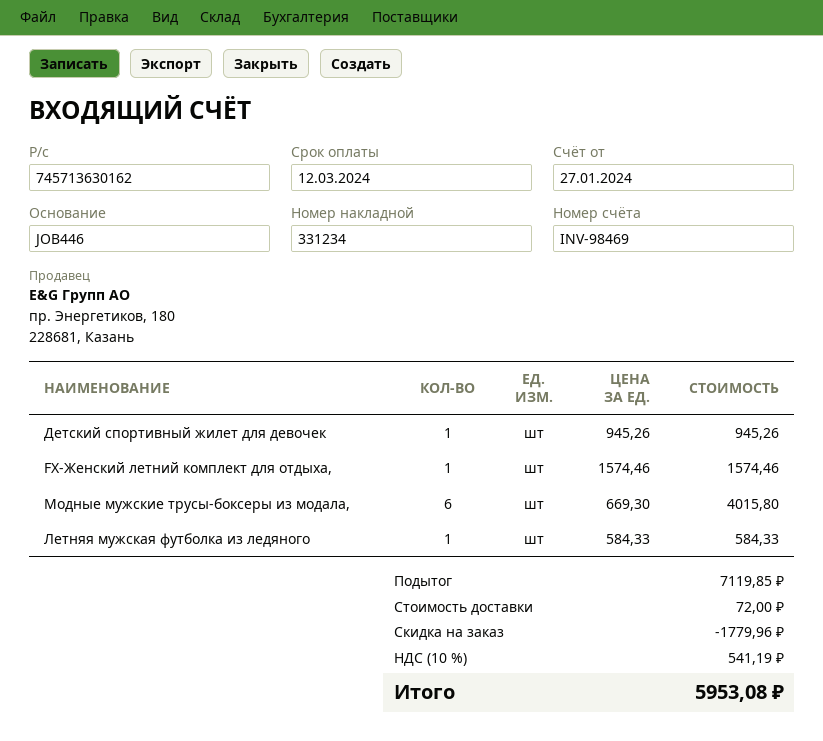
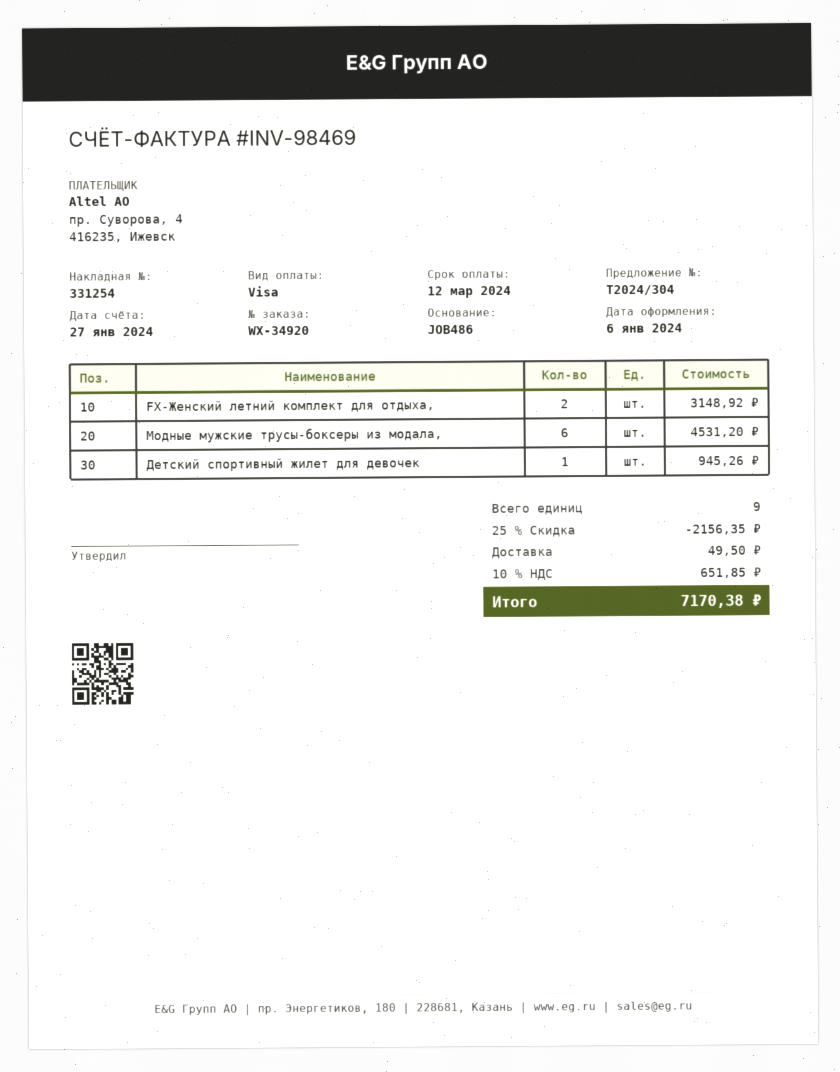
delivery note number: 331234 -> 331254
reference: JOB446 -> JOB486
FX-Женский летний комплект для отдыха,: 1 for 1574.46 -> 2 for 3148.92
Модные мужские трусы-боксеры из модала,: 6 for 4015.80 -> 6 for 4531.20
Летняя мужская футболка из ледяного: 1 for 584.33 -> none
discount: 1779.96 -> 2156.35
shipping: 72.00 -> 49.50
tax: 10% = 541.19 -> 10% = 651.85
total: 5953.08 -> 7170.38

